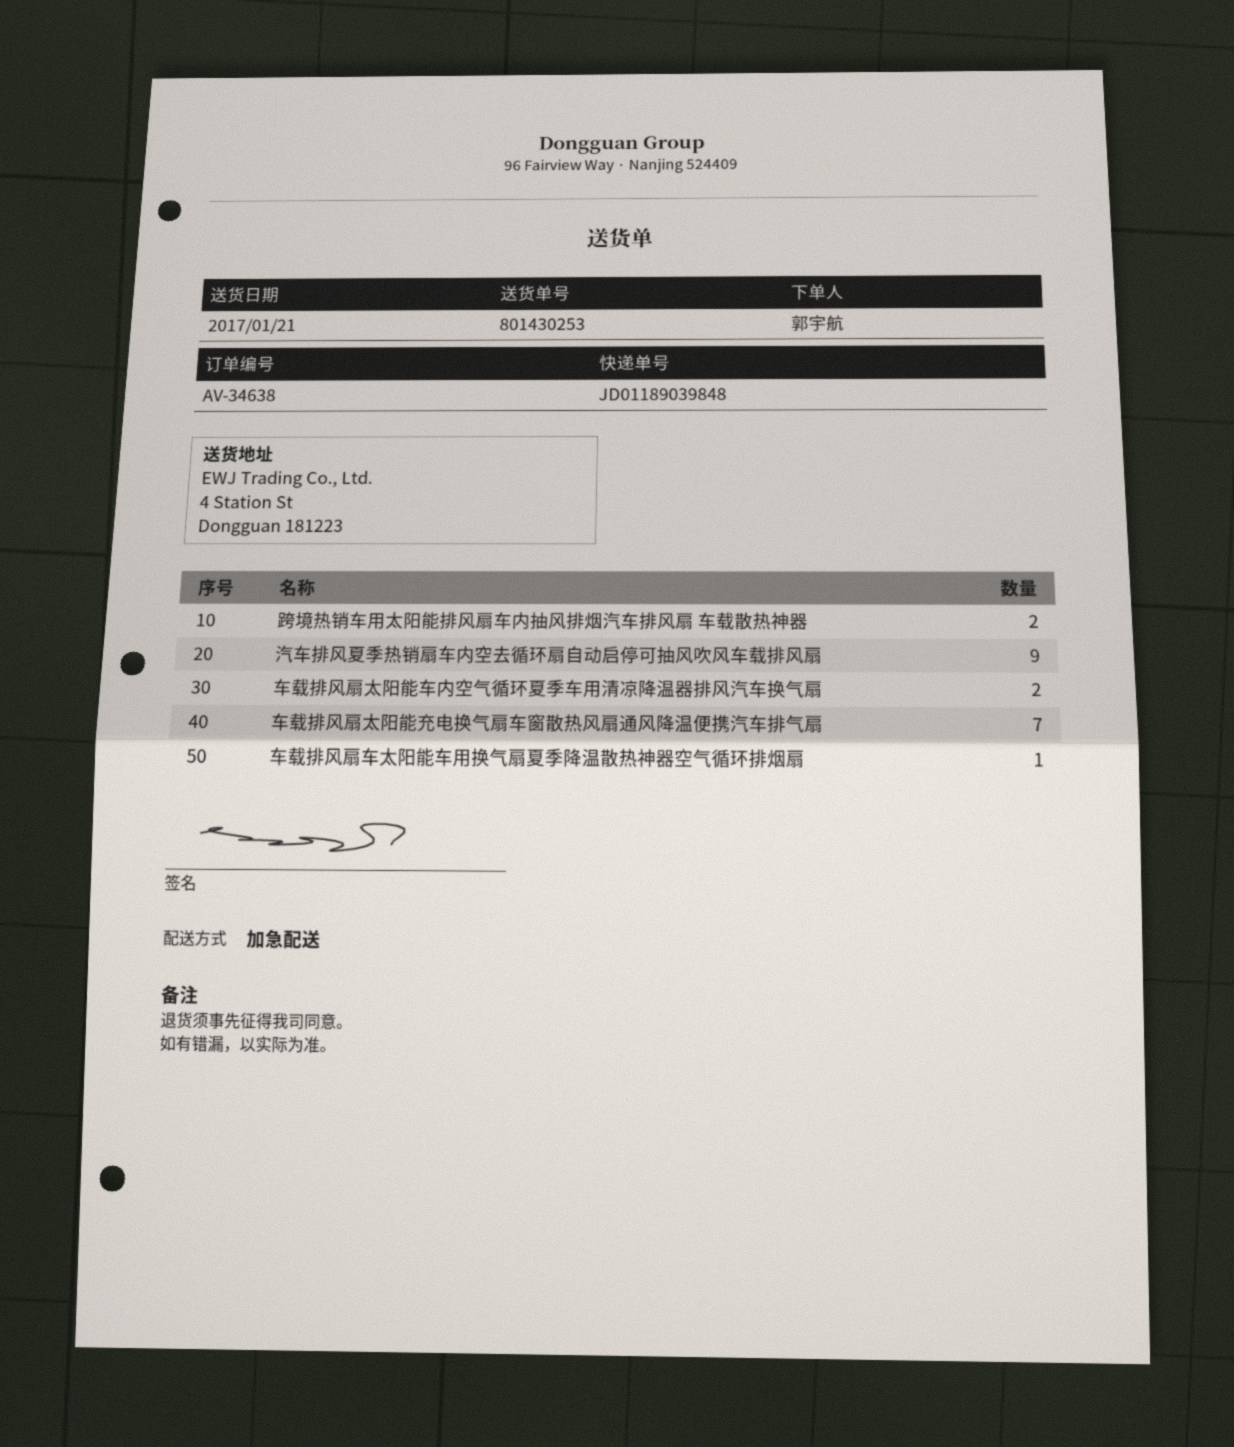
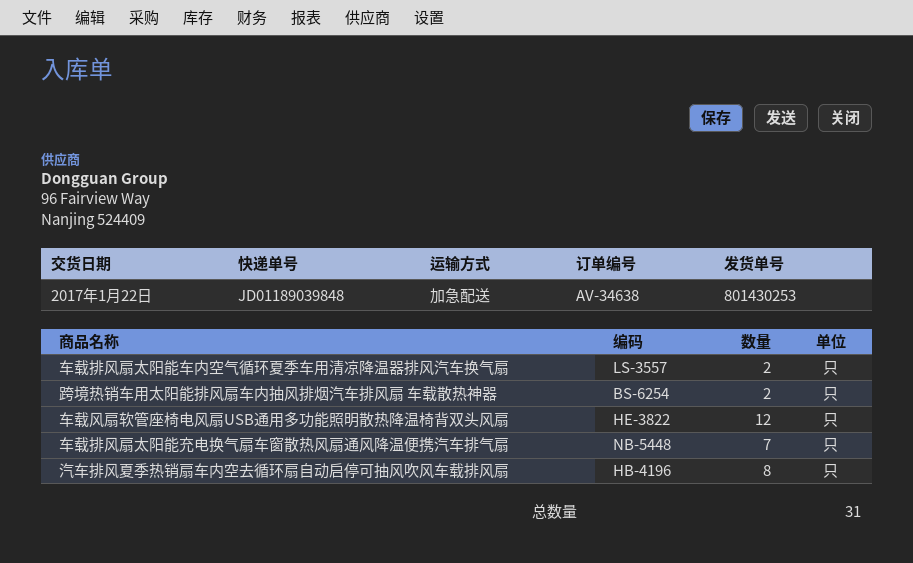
delivery date: 2017-01-21 -> 2017-01-22
汽车排风夏季热销扇车内空去循环扇自动启停可抽风吹风车载排风扇: 9 -> 8
车载排风扇车太阳能车用换气扇夏季降温散热神器空气循环排烟扇: 1 -> none
车载风扇软管座椅电风扇USB通用多功能照明散热降温椅背双头风扇: none -> 12

